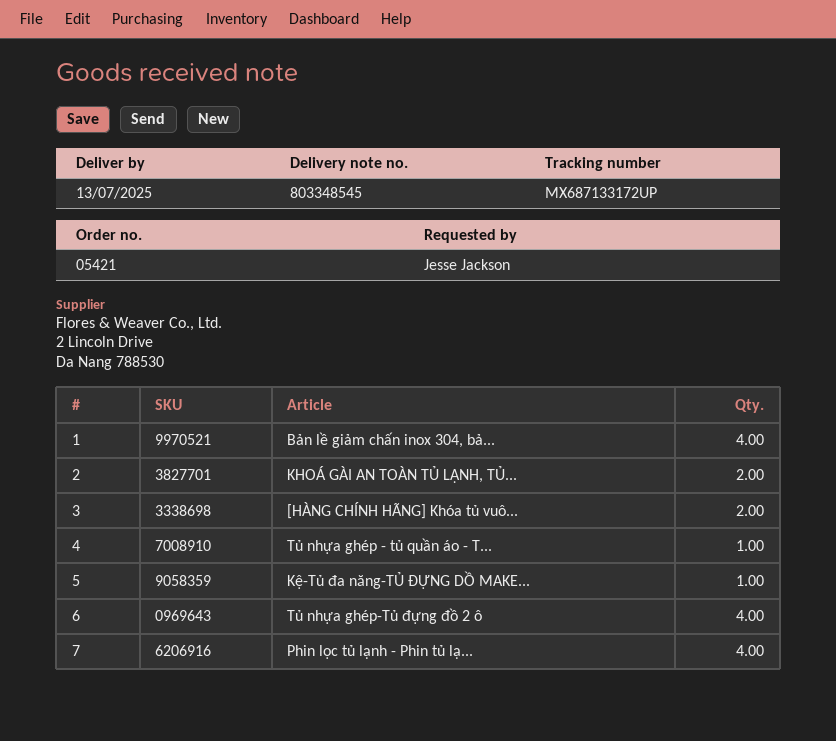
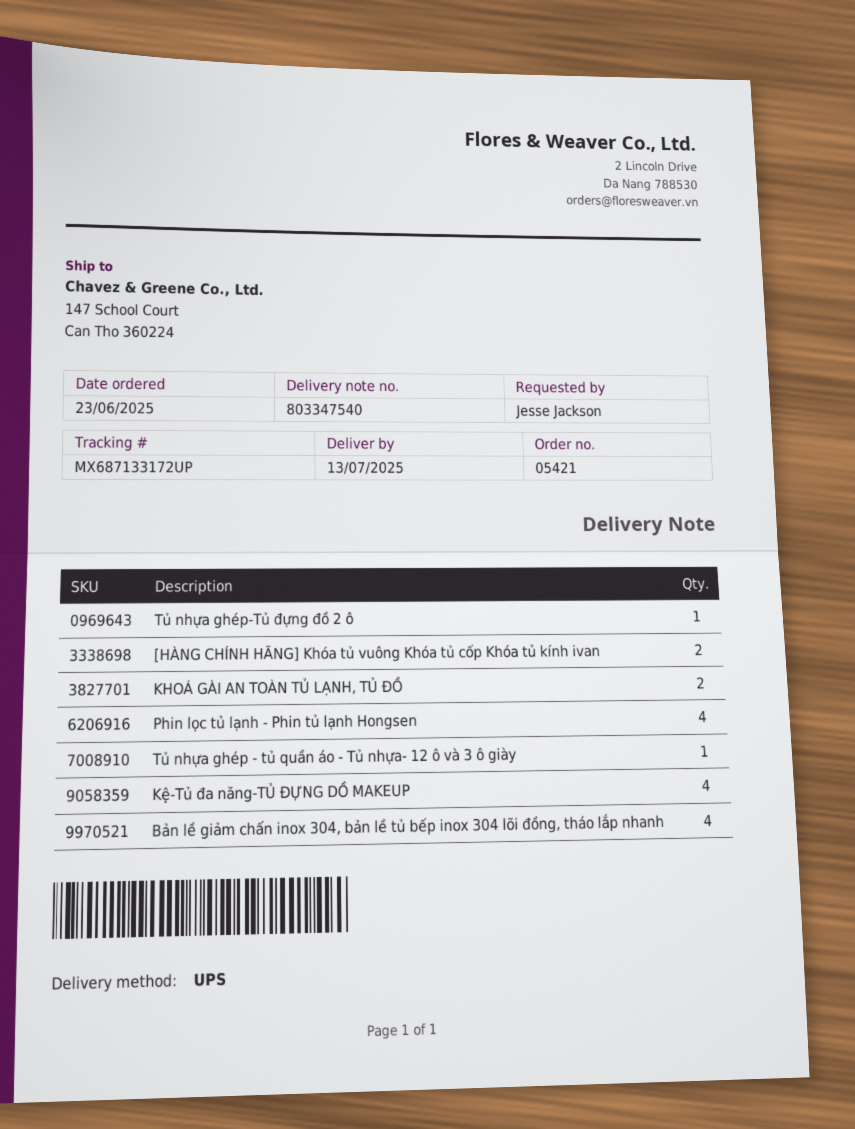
delivery note number: 803348545 -> 803347540
Kệ-Tủ đa năng-TỦ ĐỰNG DỒ MAKE...: 1 -> 4
Tủ nhựa ghép-Tủ đựng đồ 2 ô: 4 -> 1

